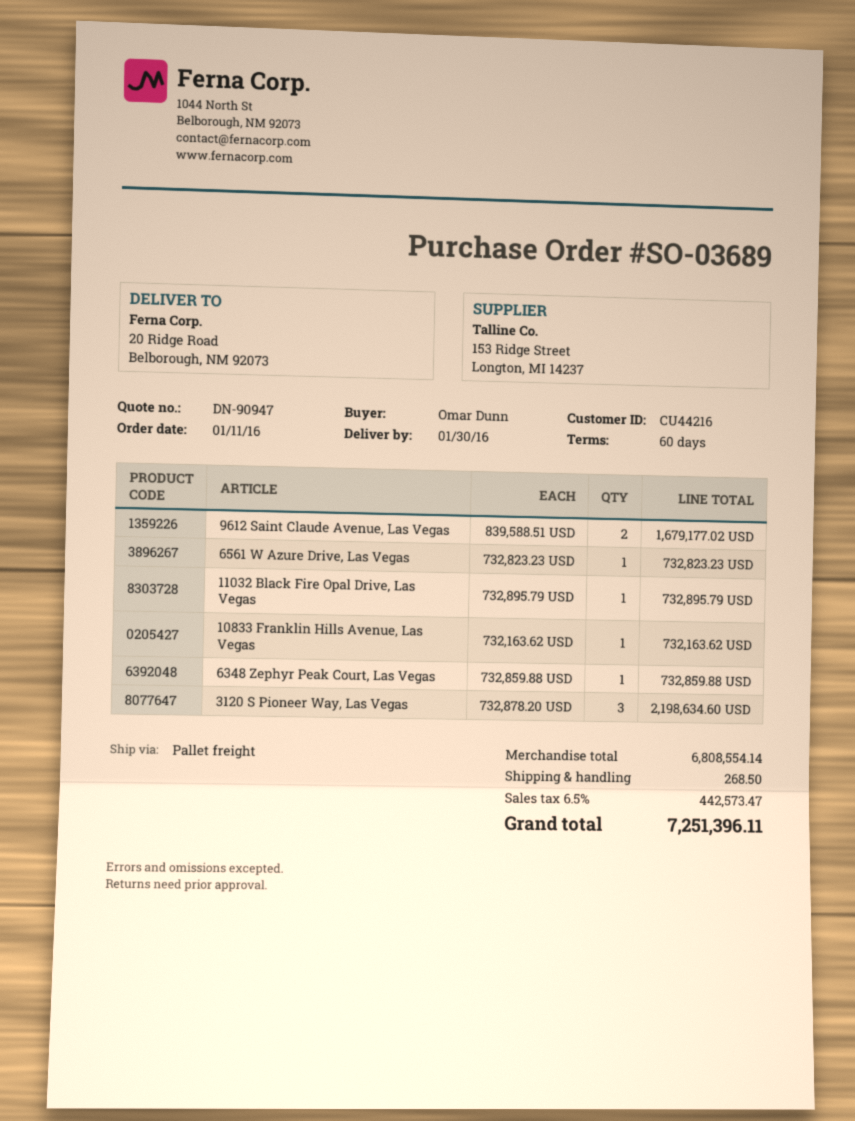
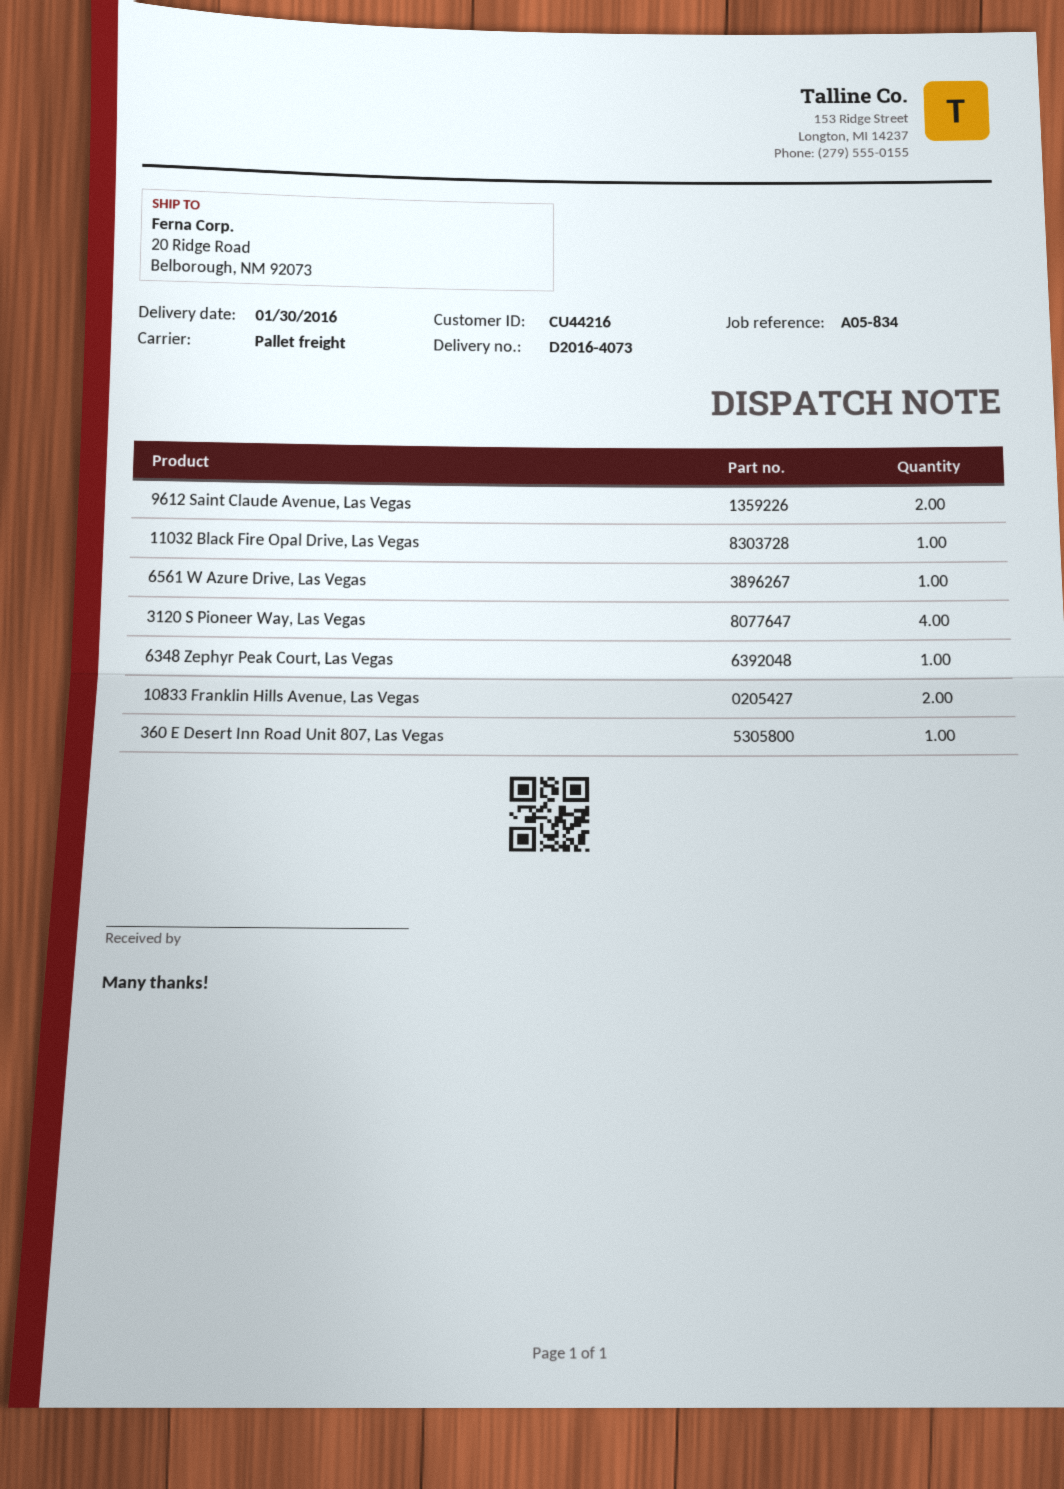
10833 Franklin Hills Avenue, Las Vegas: 1 -> 2
3120 S Pioneer Way, Las Vegas: 3 -> 4
360 E Desert Inn Road Unit 807, Las Vegas: none -> 1

